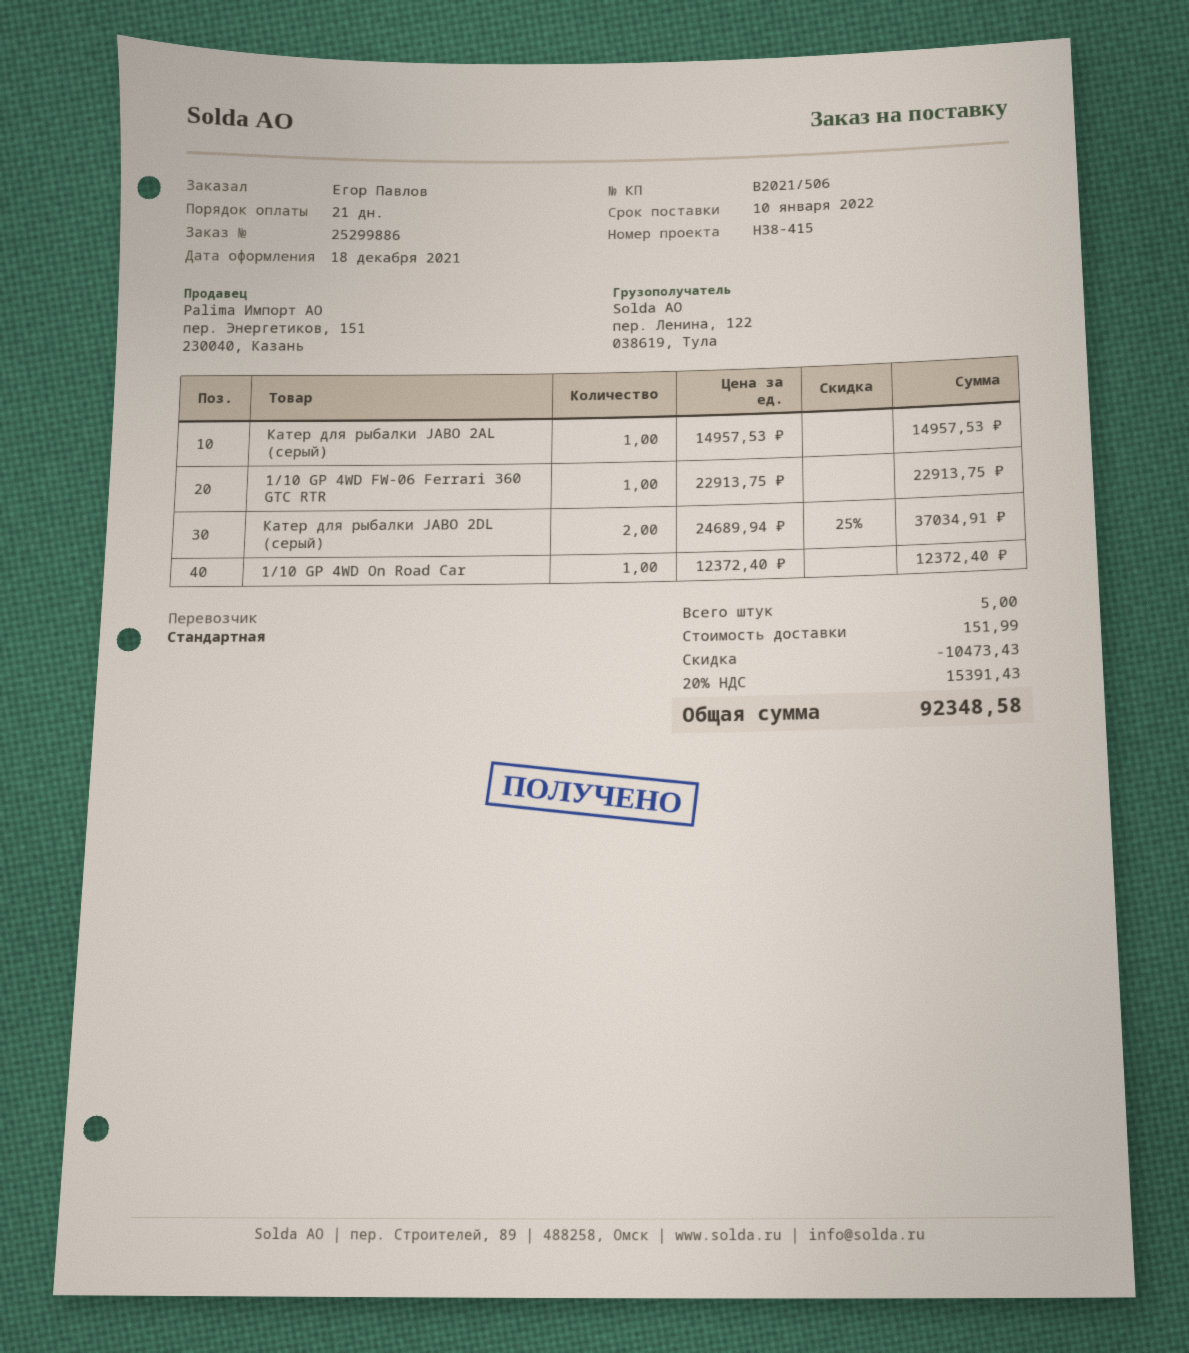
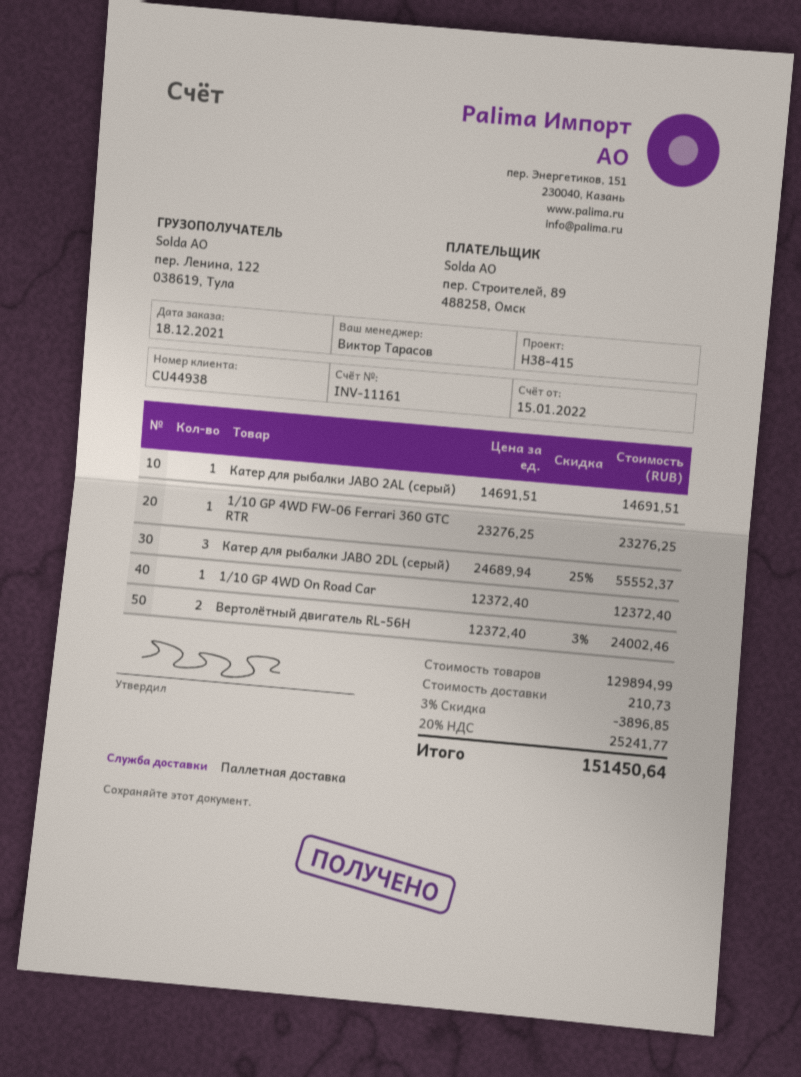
shipping method: standard -> pallet freight
Катер для рыбалки JABO 2AL (серый): 1 x 14957.53 = 14957.53 -> 1 x 14691.51 = 14691.51
1/10 GP 4WD FW-06 Ferrari 360 GTC RTR: 1 x 22913.75 = 22913.75 -> 1 x 23276.25 = 23276.25
Катер для рыбалки JABO 2DL (серый): 2 x 24689.94 - 25% = 37034.91 -> 3 x 24689.94 - 25% = 55552.37
Вертолётный двигатель RL-56H: none -> 2 x 12372.40 - 3% = 24002.46
discount: 10473.43 -> 3896.85
shipping: 151.99 -> 210.73
tax: 20% = 15391.43 -> 20% = 25241.77
total: 92348.58 -> 151450.64

